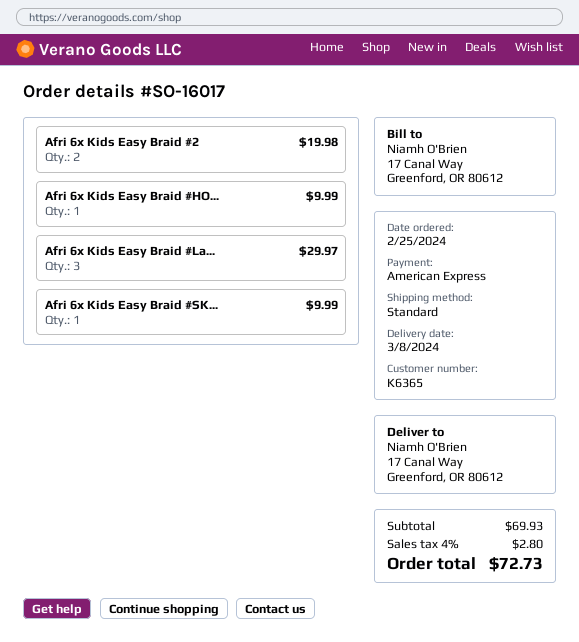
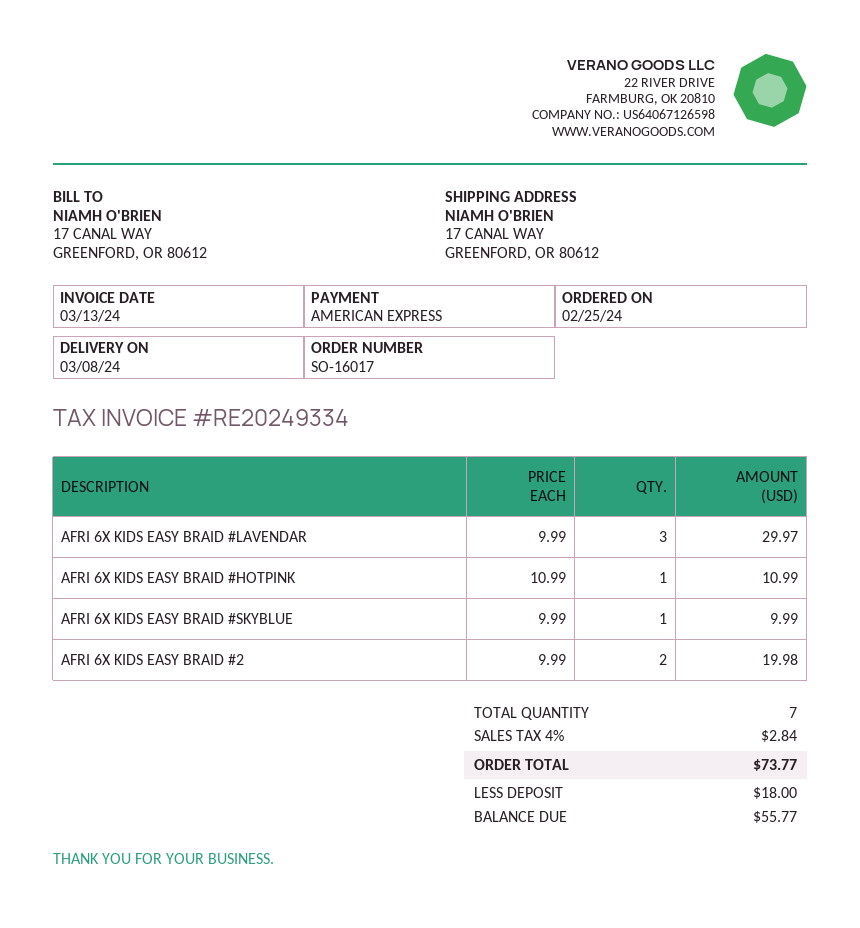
Afri 6x Kids Easy Braid #HO...: 1 for 9.99 -> 1 for 10.99
tax: 4% = 2.80 -> 4% = 2.84
total: 72.73 -> 73.77

